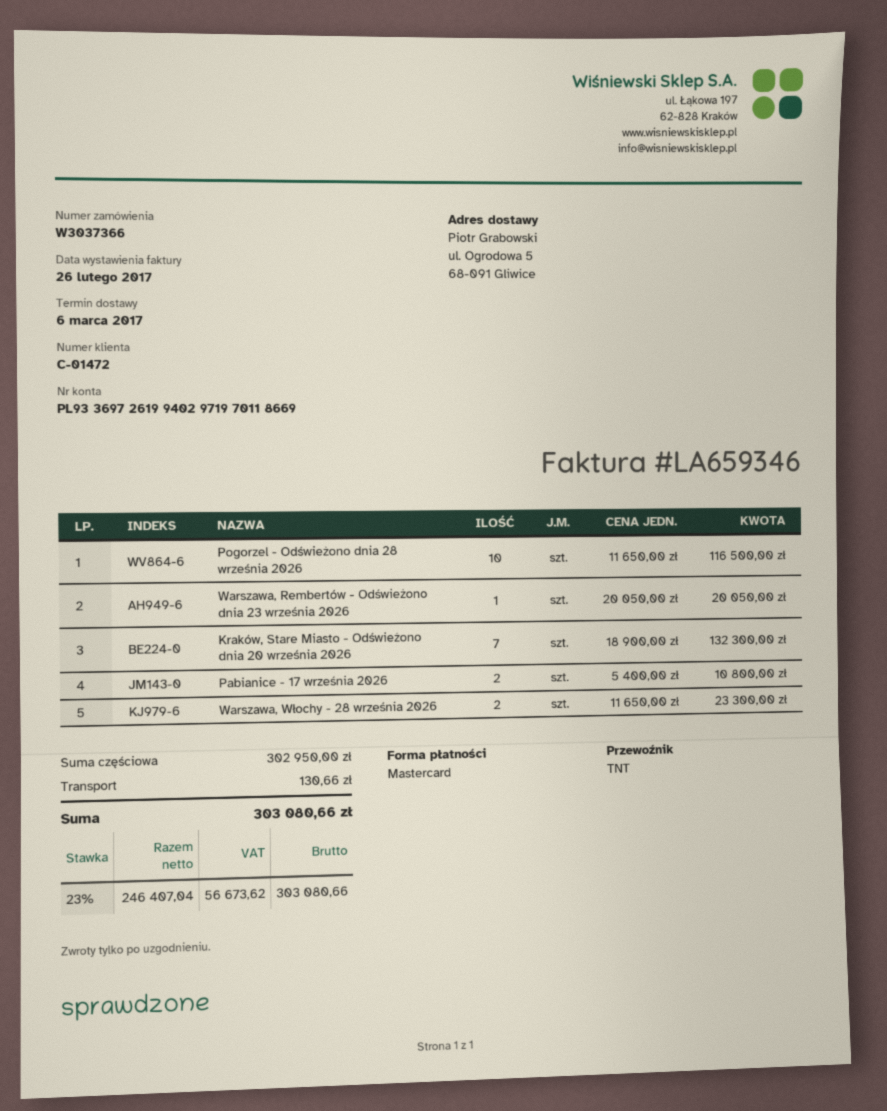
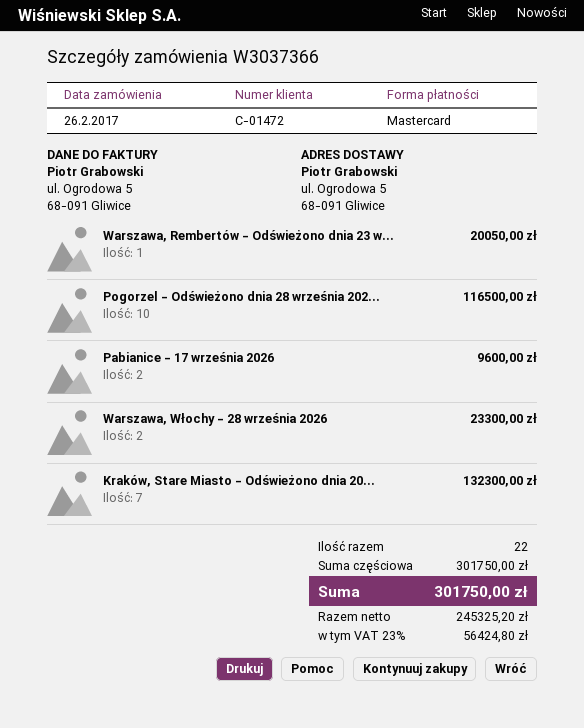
Pabianice - 17 września 2026: 2 for 10800.00 -> 2 for 9600.00
subtotal: 302950.00 -> 301750.00
shipping: 130.66 -> none
net: 246407.04 -> 245325.20
tax: 23% = 56673.62 -> 23% = 56424.80
total: 303080.66 -> 301750.00

